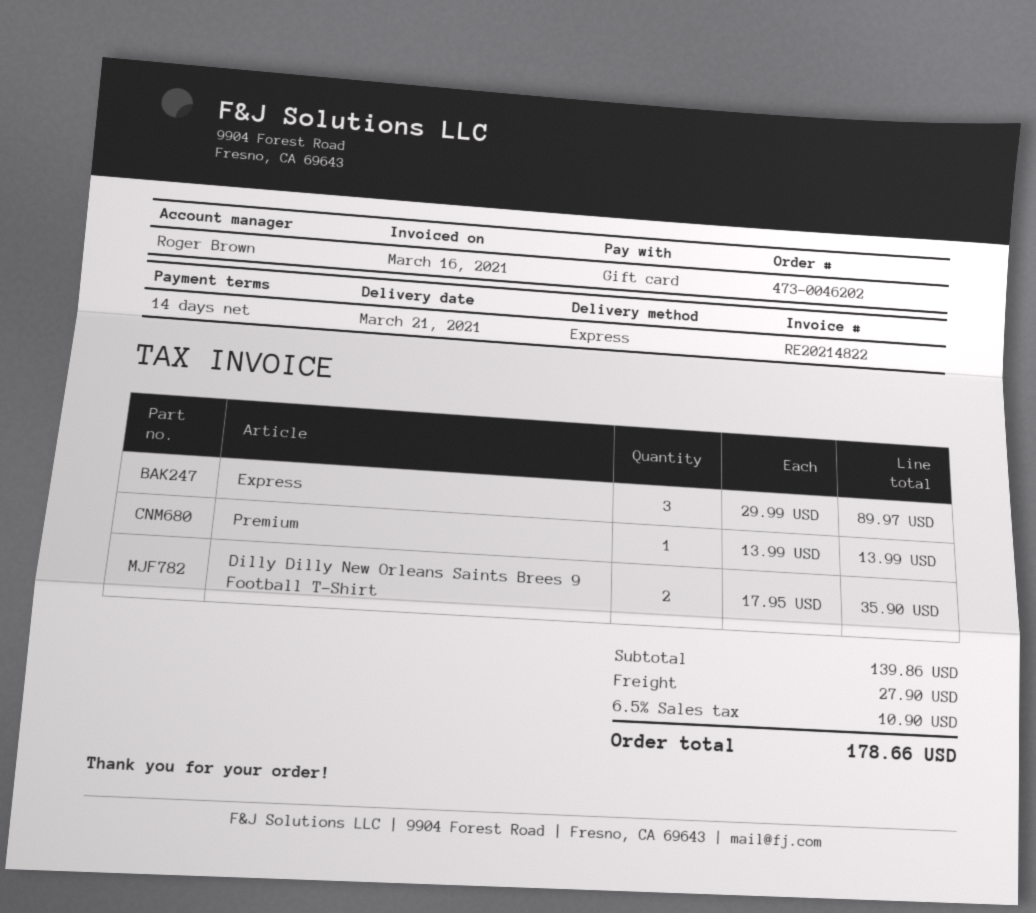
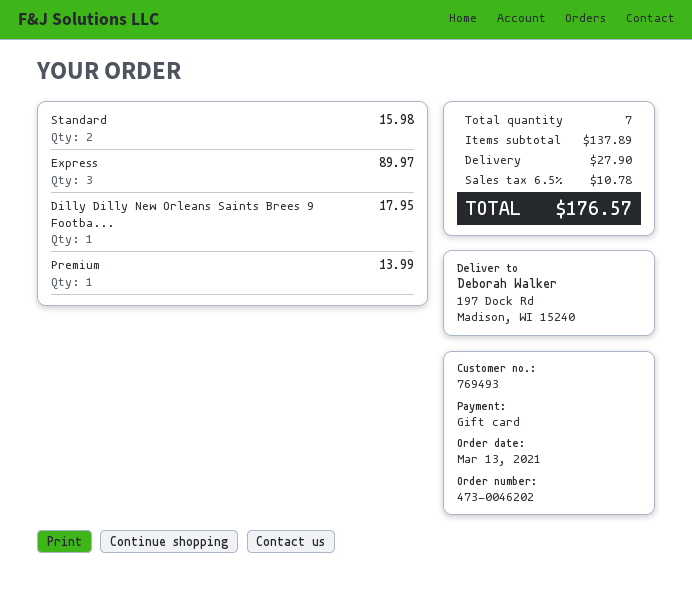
Dilly Dilly New Orleans Saints Brees 9 Football T-Shirt: 2 for 35.90 -> 1 for 17.95
Standard: none -> 2 for 15.98
subtotal: 139.86 -> 137.89
tax: 6.5% = 10.90 -> 6.5% = 10.78
total: 178.66 -> 176.57

